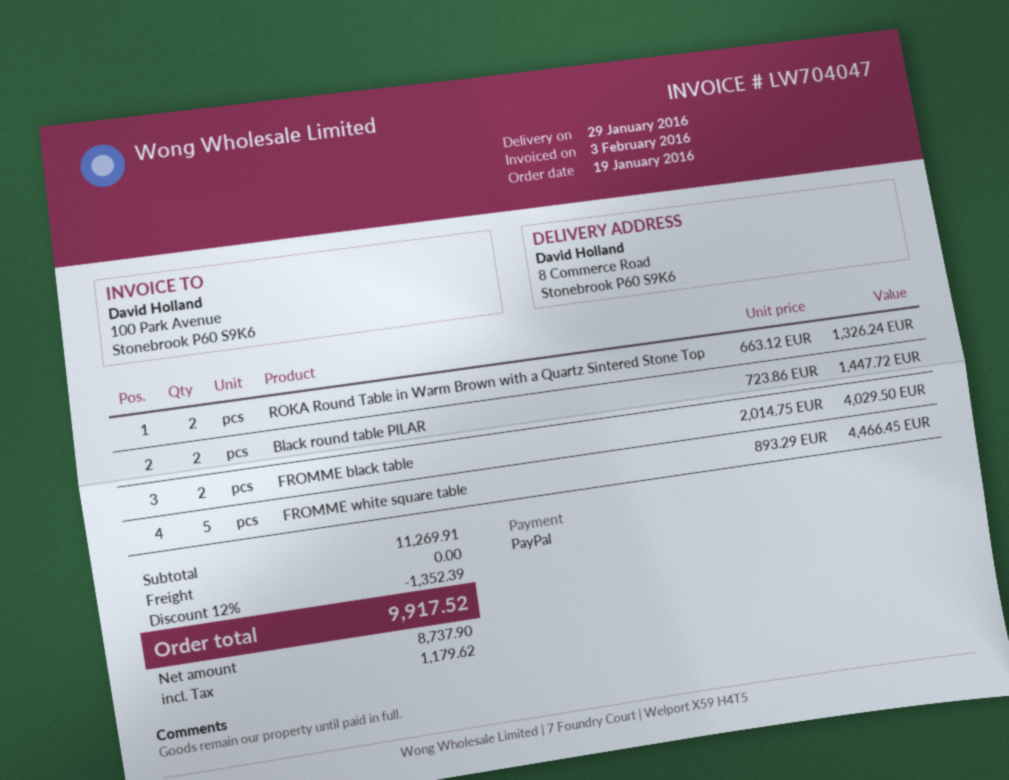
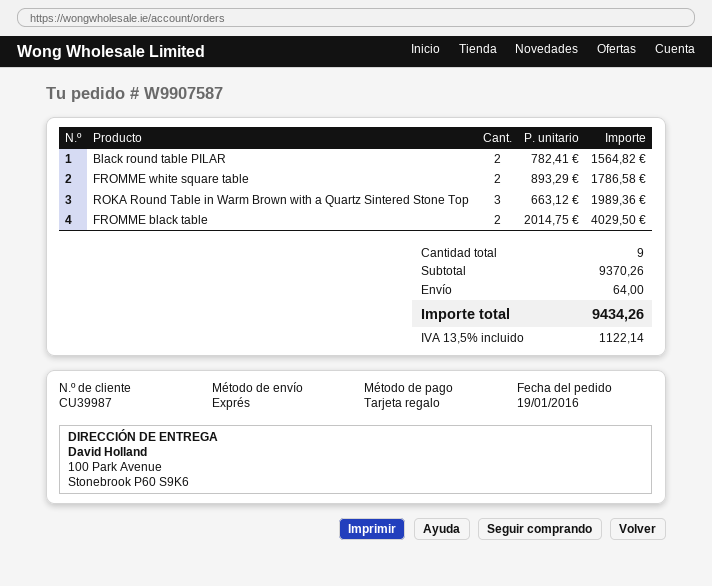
payment method: PayPal -> gift card
ship to: 8 Commerce Road, Stonebrook P60 S9K6 -> 100 Park Avenue, Stonebrook P60 S9K6
ROKA Round Table in Warm Brown with a Quartz Sintered Stone Top: 2 x 663.12 = 1326.24 -> 3 x 663.12 = 1989.36
Black round table PILAR: 2 x 723.86 = 1447.72 -> 2 x 782.41 = 1564.82
FROMME white square table: 5 x 893.29 = 4466.45 -> 2 x 893.29 = 1786.58
subtotal: 11269.91 -> 9370.26
discount: 12% = 1352.39 -> none
shipping: 0.00 -> 64.00
tax: 1179.62 -> 1122.14
total: 9917.52 -> 9434.26

